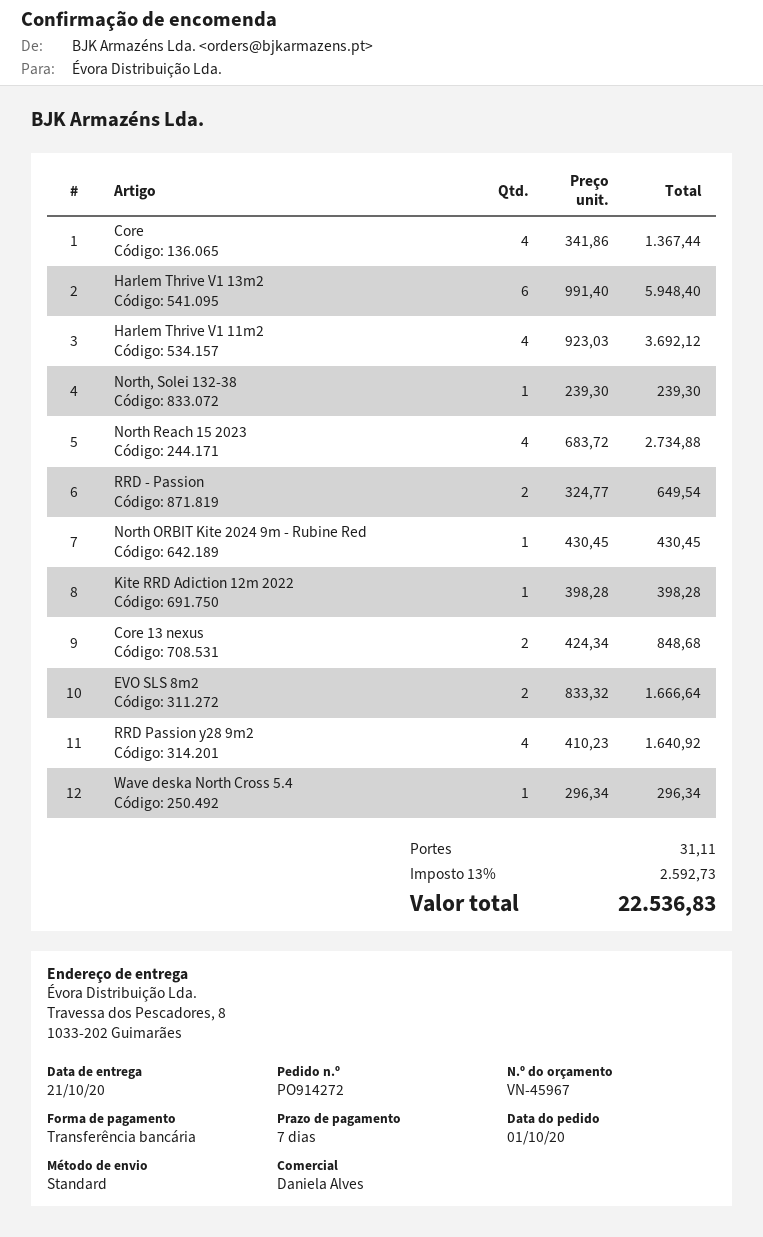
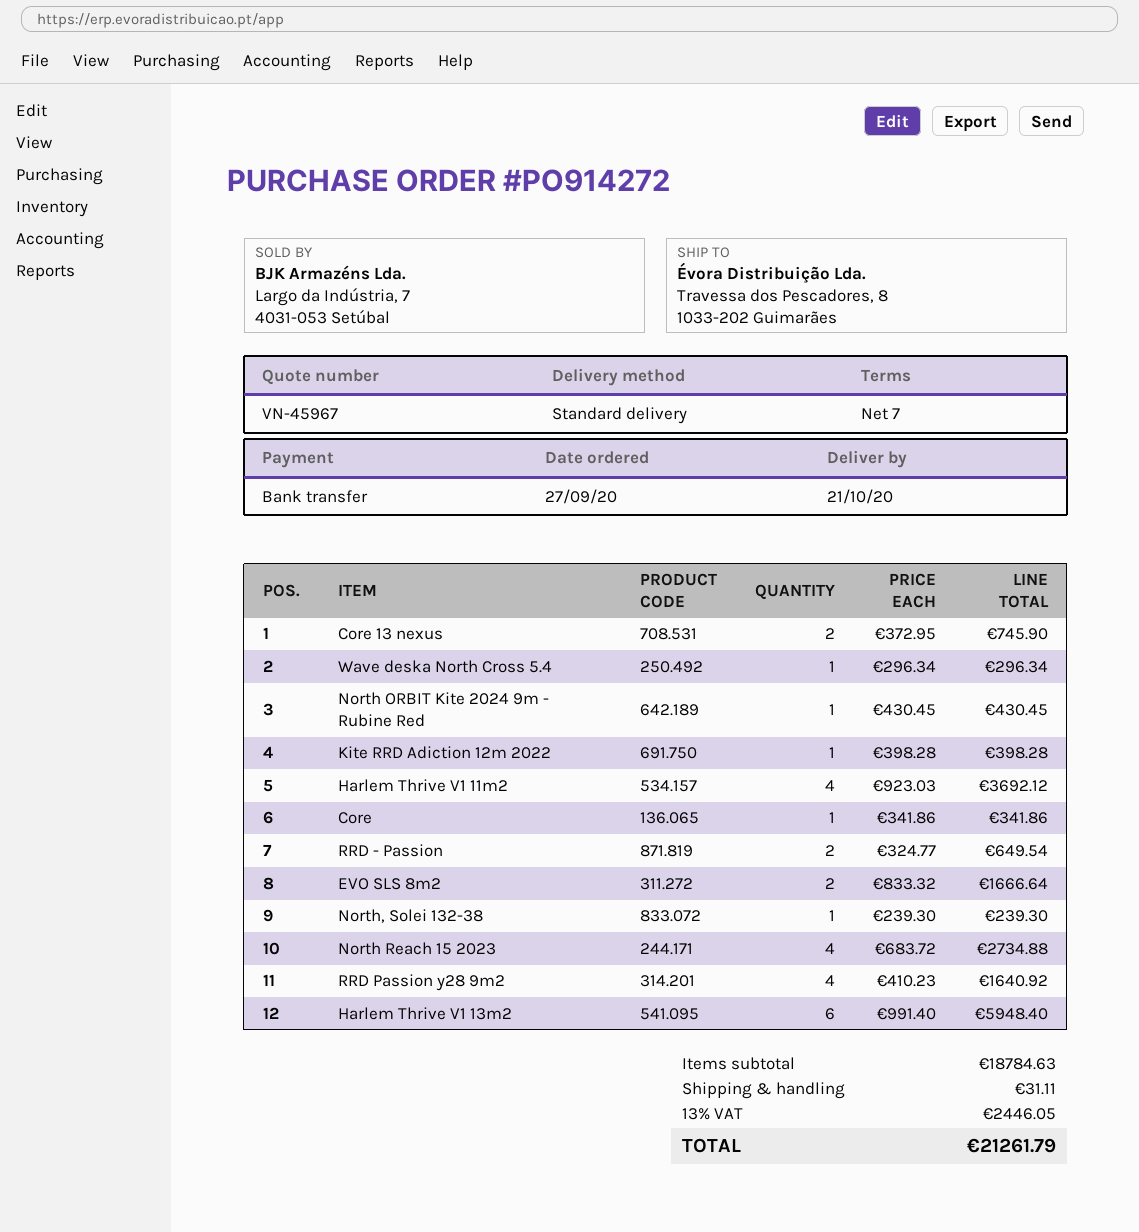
order date: 2020-10-01 -> 2020-09-27
Core: 4 x 341.86 = 1367.44 -> 1 x 341.86 = 341.86
Core 13 nexus: 2 x 424.34 = 848.68 -> 2 x 372.95 = 745.90
tax: 13% = 2592.73 -> 13% = 2446.05
total: 22536.83 -> 21261.79

